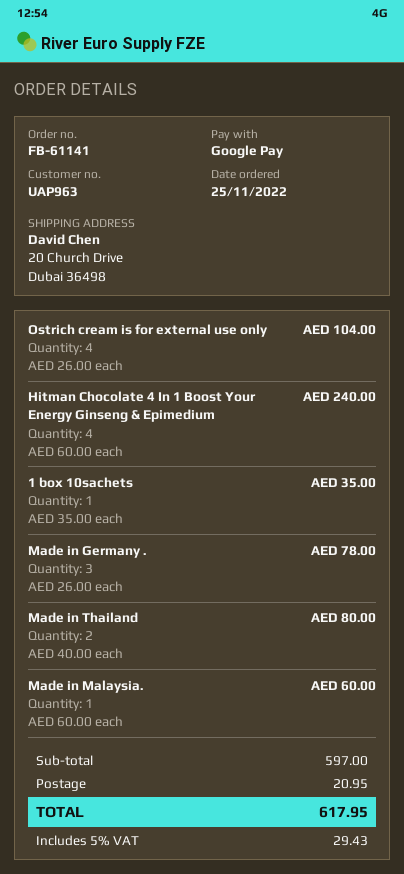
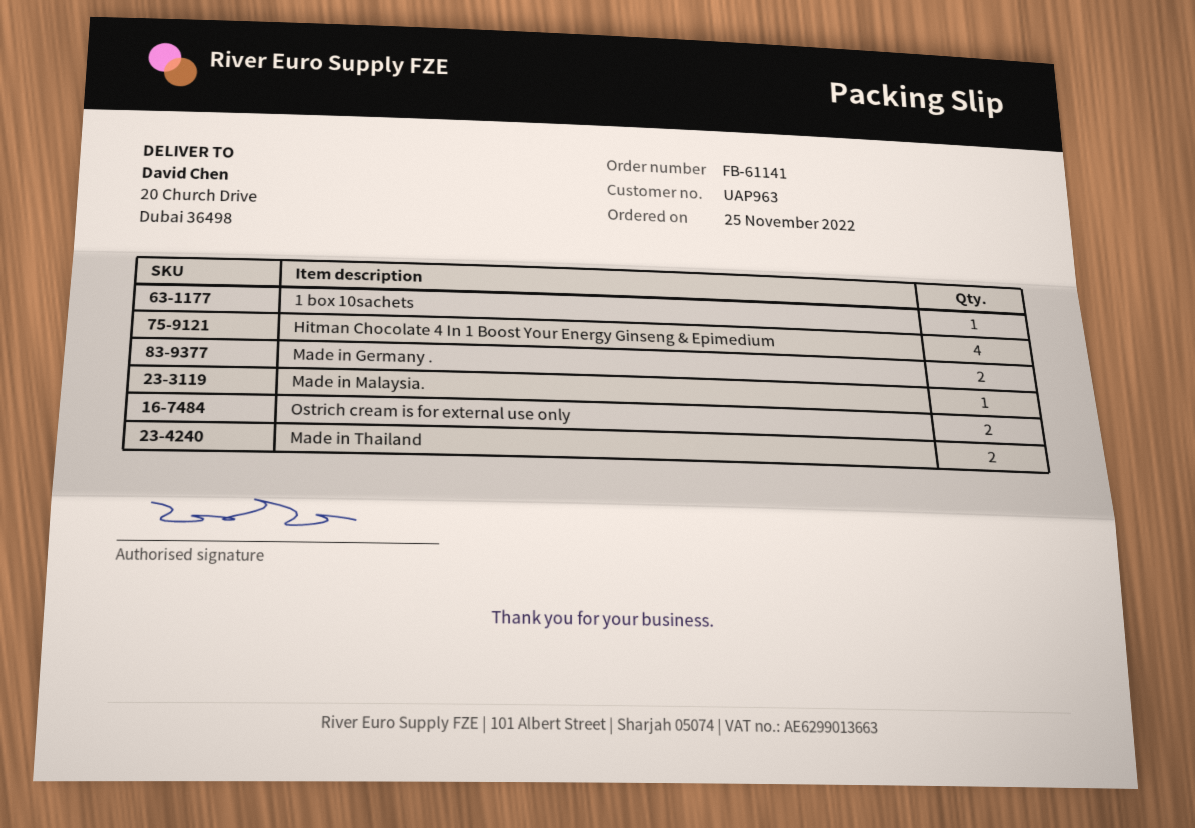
Ostrich cream is for external use only: 4 -> 2
Made in Germany .: 3 -> 2

